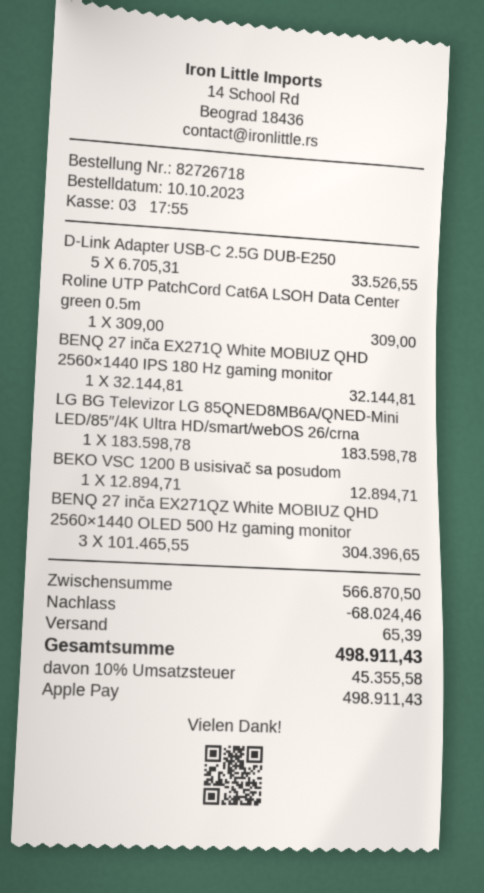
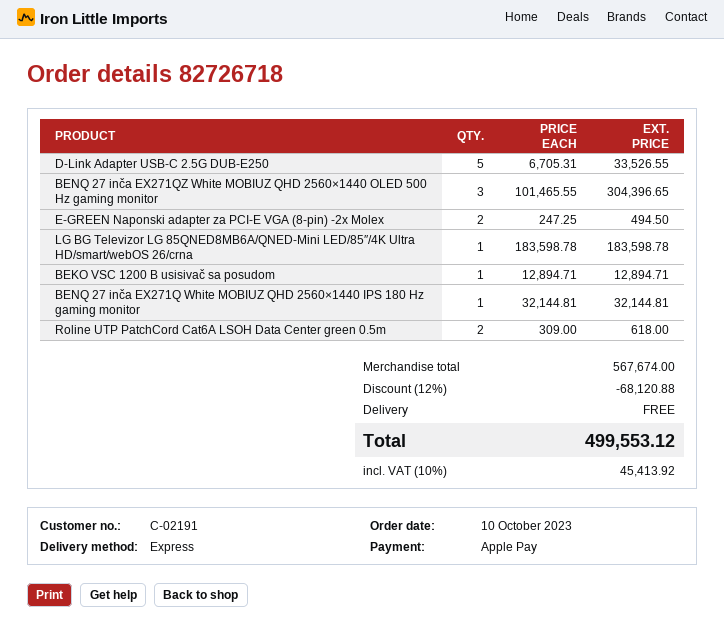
Roline UTP PatchCord Cat6A LSOH Data Center green 0.5m: 1 x 309.00 = 309.00 -> 2 x 309.00 = 618.00
E-GREEN Naponski adapter za PCI-E VGA (8-pin) -2x Molex: none -> 2 x 247.25 = 494.50
subtotal: 566870.50 -> 567674.00
discount: 68024.46 -> 68120.88
shipping: 65.39 -> 0.00
tax: 10% = 45355.58 -> 10% = 45413.92
total: 498911.43 -> 499553.12

